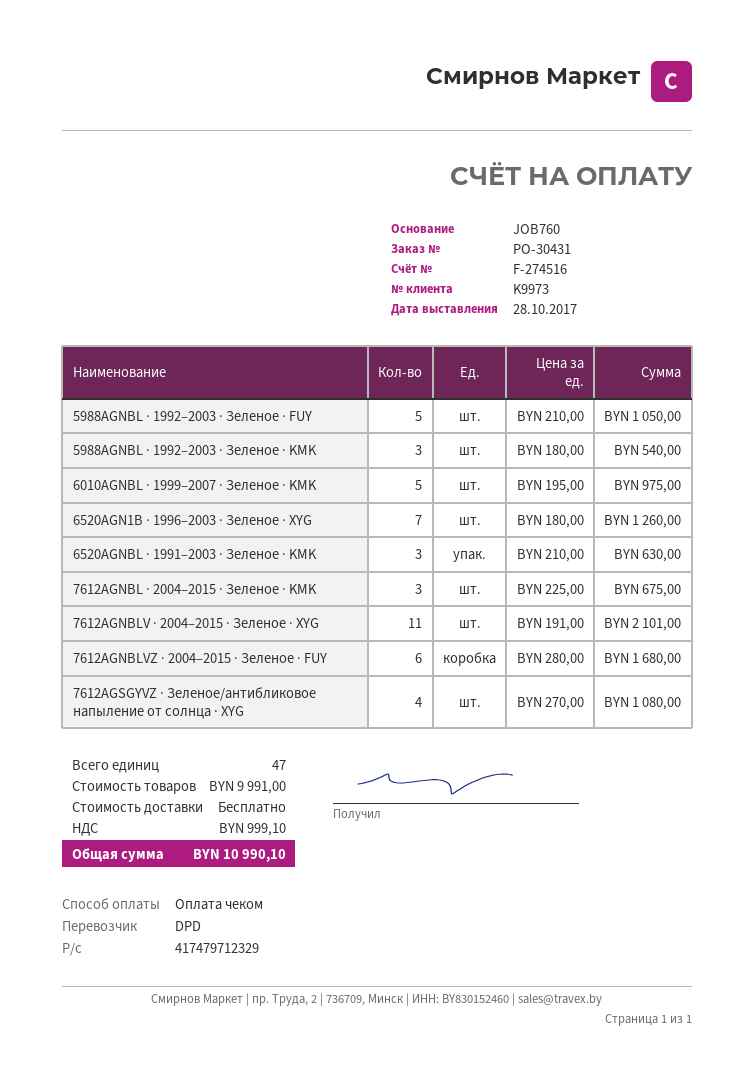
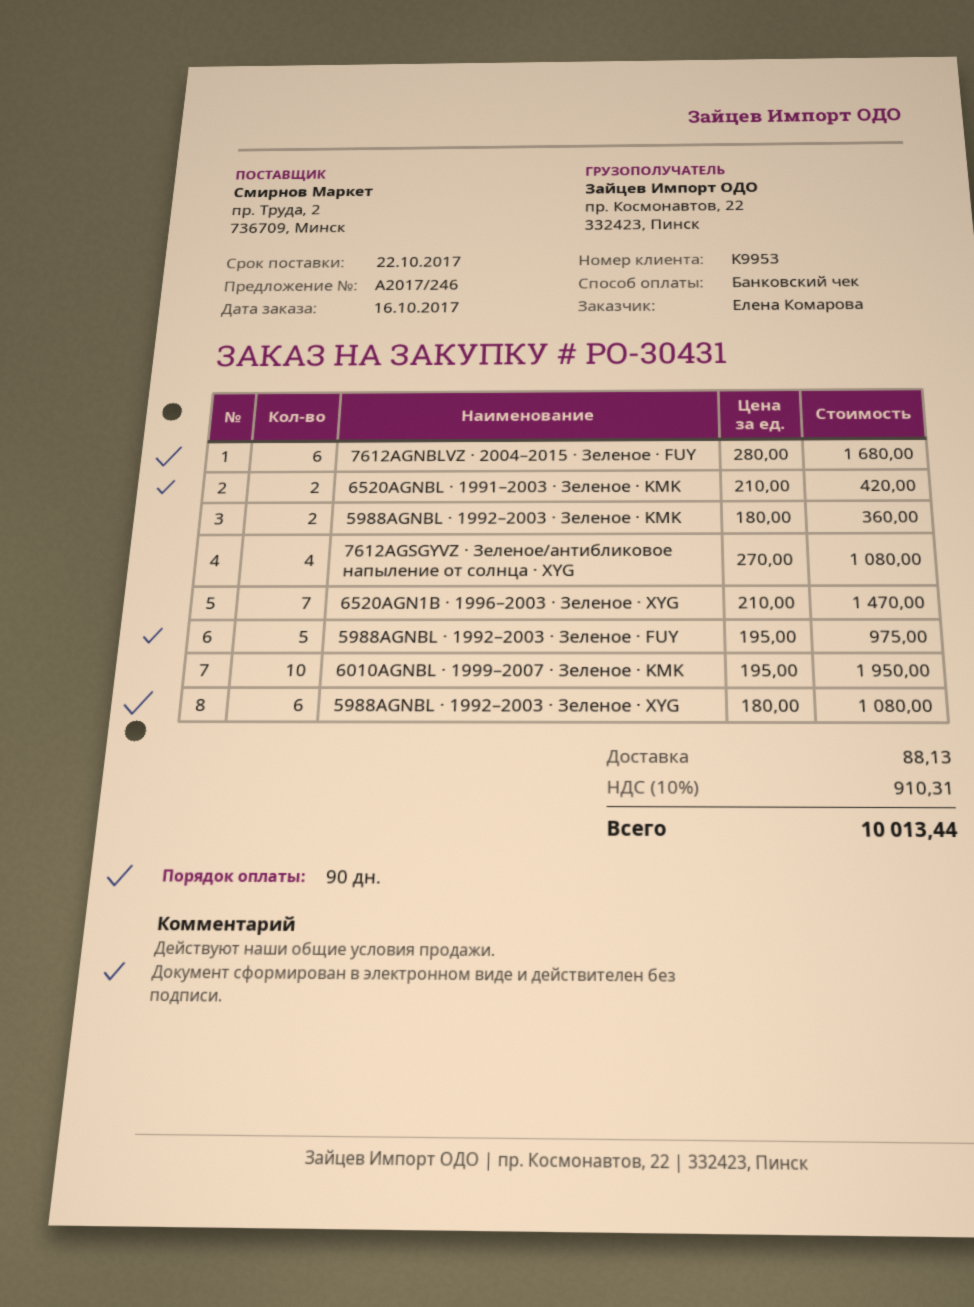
customer number: K9973 -> K9953
5988AGNBL · 1992–2003 · Зеленое · FUY: 5 x 210.00 = 1050.00 -> 5 x 195.00 = 975.00
5988AGNBL · 1992–2003 · Зеленое · KMK: 3 x 180.00 = 540.00 -> 2 x 180.00 = 360.00
6010AGNBL · 1999–2007 · Зеленое · KMK: 5 x 195.00 = 975.00 -> 10 x 195.00 = 1950.00
6520AGN1B · 1996–2003 · Зеленое · XYG: 7 x 180.00 = 1260.00 -> 7 x 210.00 = 1470.00
6520AGNBL · 1991–2003 · Зеленое · KMK: 3 x 210.00 = 630.00 -> 2 x 210.00 = 420.00
7612AGNBL · 2004–2015 · Зеленое · KMK: 3 x 225.00 = 675.00 -> none
7612AGNBLV · 2004–2015 · Зеленое · XYG: 11 x 191.00 = 2101.00 -> none
5988AGNBL · 1992–2003 · Зеленое · XYG: none -> 6 x 180.00 = 1080.00
shipping: 0.00 -> 88.13
tax: 999.10 -> 910.31
total: 10990.10 -> 10013.44

